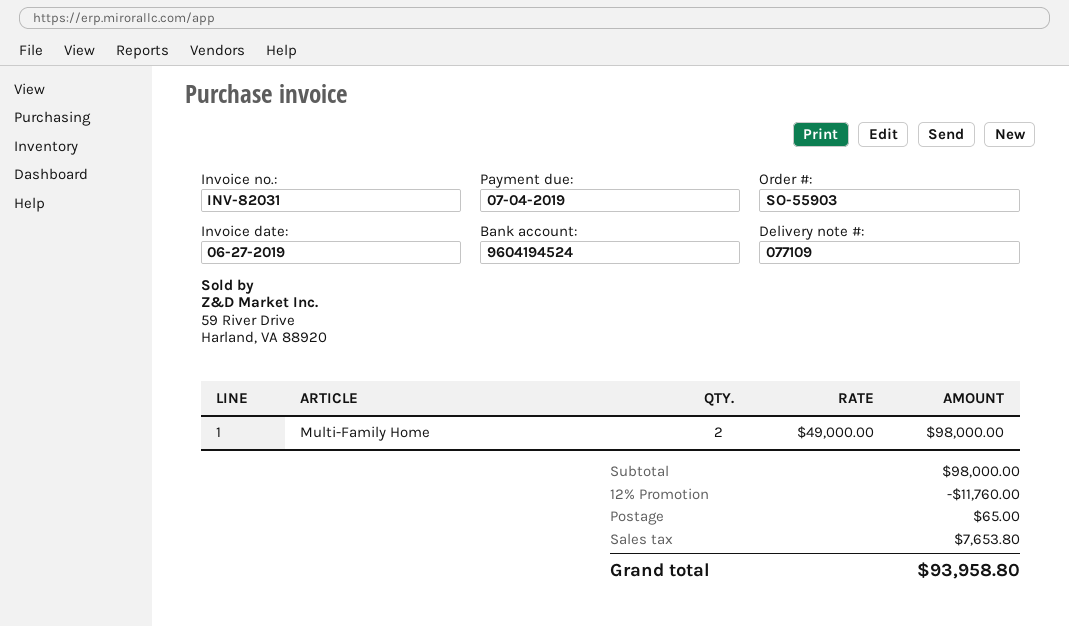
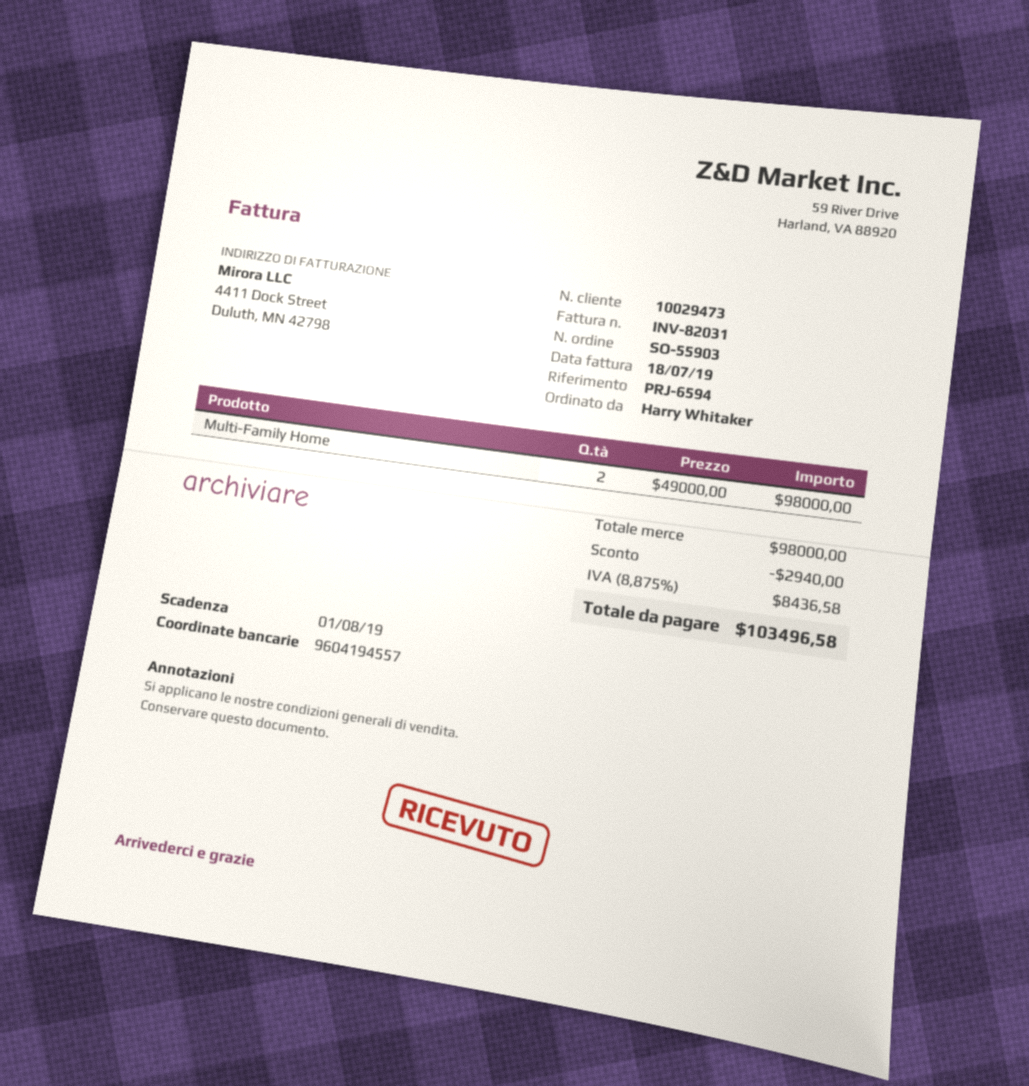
invoice date: 2019-06-27 -> 2019-07-18
due date: 2019-07-04 -> 2019-08-01
bank account: 9604194524 -> 9604194557
discount: 11760.00 -> 2940.00
shipping: 65.00 -> none
tax: 7653.80 -> 8436.58
total: 93958.80 -> 103496.58

